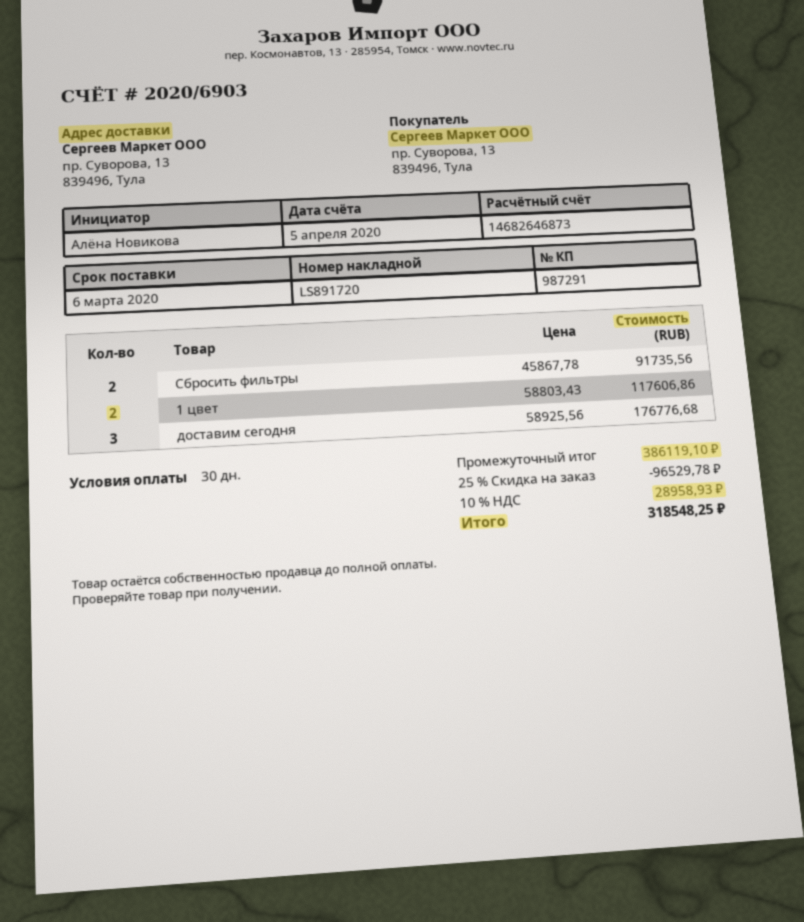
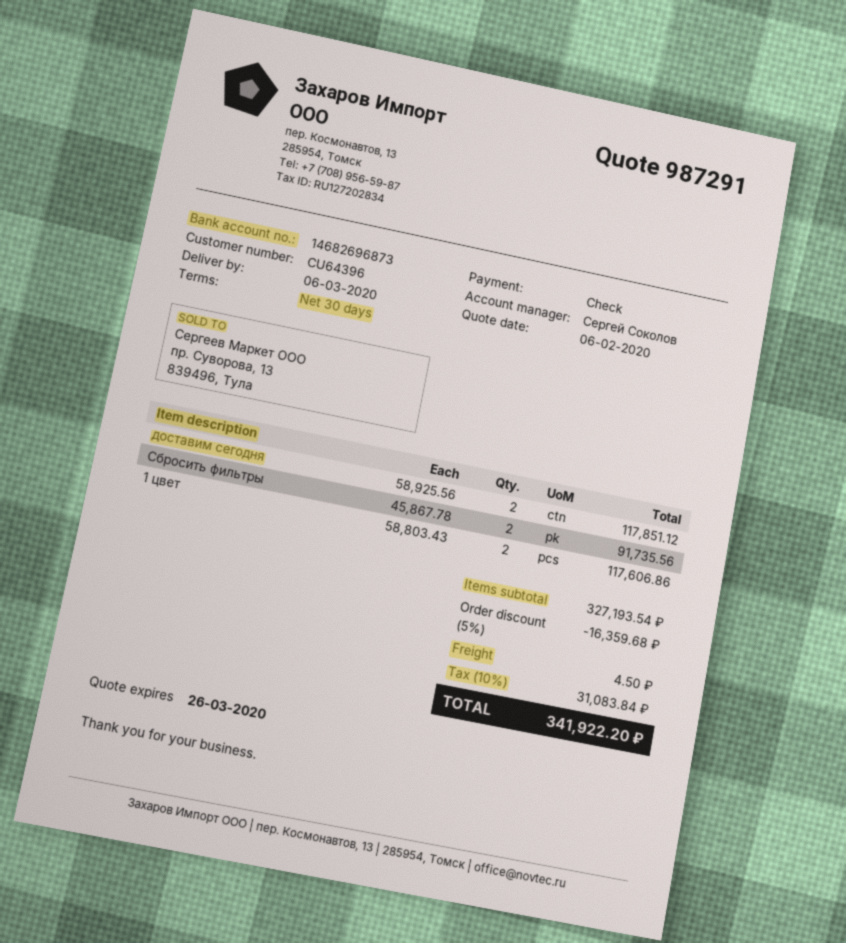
bank account: 14682646873 -> 14682696873
доставим сегодня: 3 x 58925.56 = 176776.68 -> 2 x 58925.56 = 117851.12
subtotal: 386119.10 -> 327193.54
discount: 25% = 96529.78 -> 5% = 16359.68
shipping: none -> 4.50
tax: 10% = 28958.93 -> 10% = 31083.84
total: 318548.25 -> 341922.20

